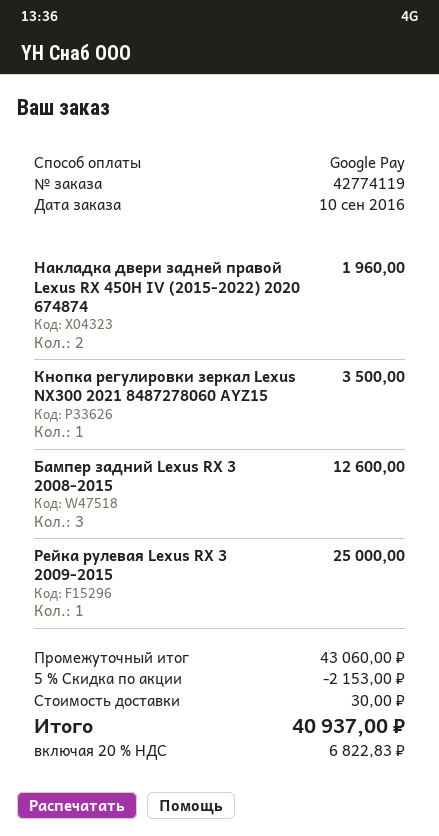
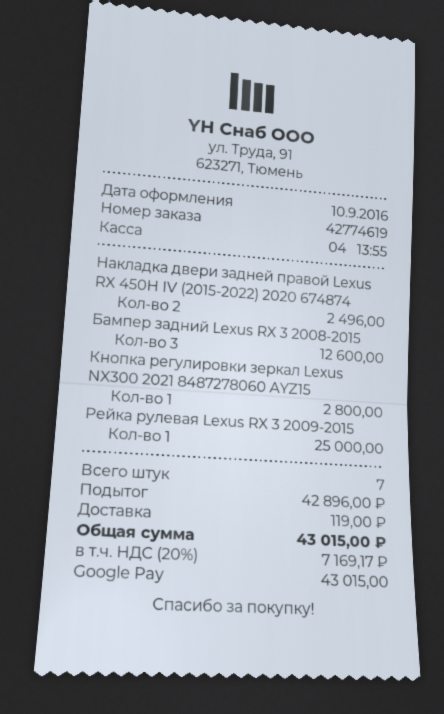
order number: 42774119 -> 42774619
Накладка двери задней правой Lexus RX 450H IV (2015-2022) 2020 674874: 2 for 1960.00 -> 2 for 2496.00
Кнопка регулировки зеркал Lexus NX300 2021 8487278060 AYZ15: 1 for 3500.00 -> 1 for 2800.00
subtotal: 43060.00 -> 42896.00
discount: 5% = 2153.00 -> none
shipping: 30.00 -> 119.00
tax: 20% = 6822.83 -> 20% = 7169.17
total: 40937.00 -> 43015.00

